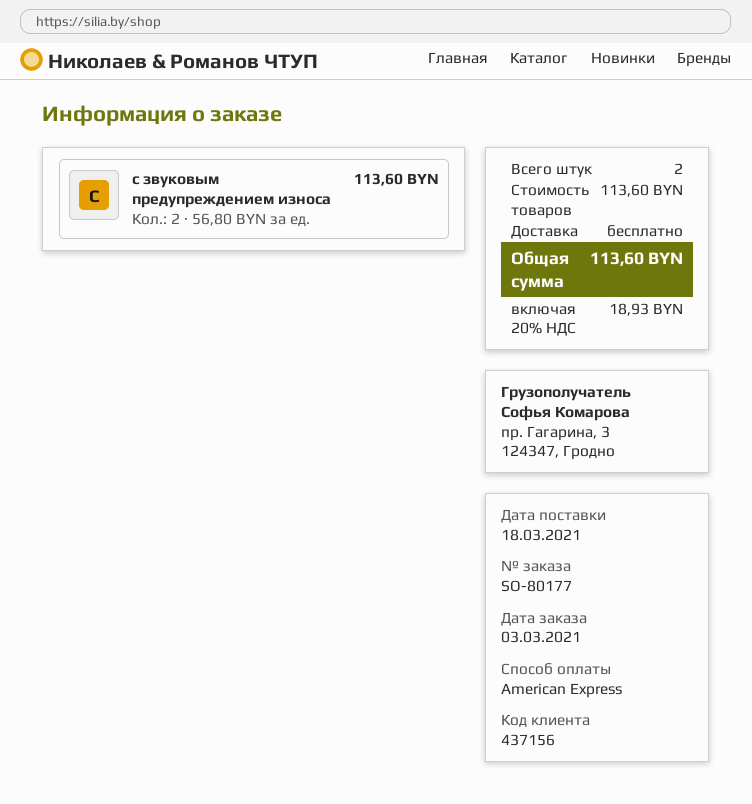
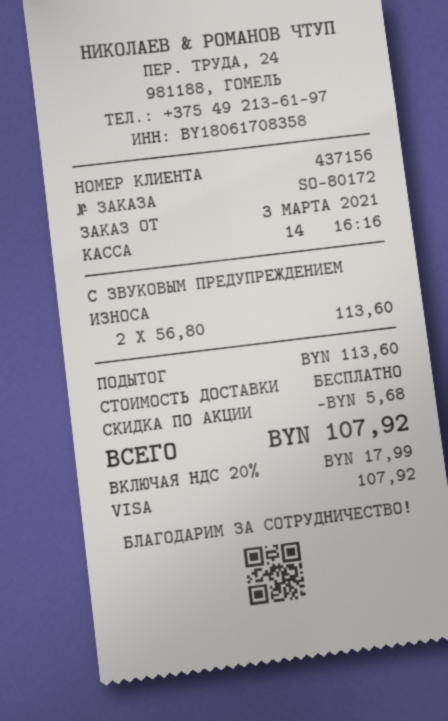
order number: SO-80177 -> SO-80172
payment method: American Express -> Visa
discount: none -> 5.68
tax: 20% = 18.93 -> 20% = 17.99
total: 113.60 -> 107.92

